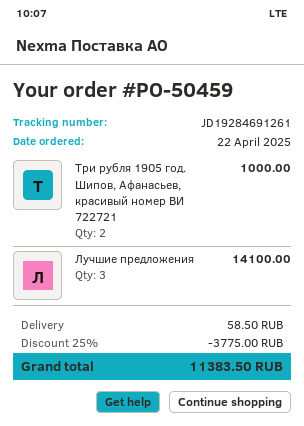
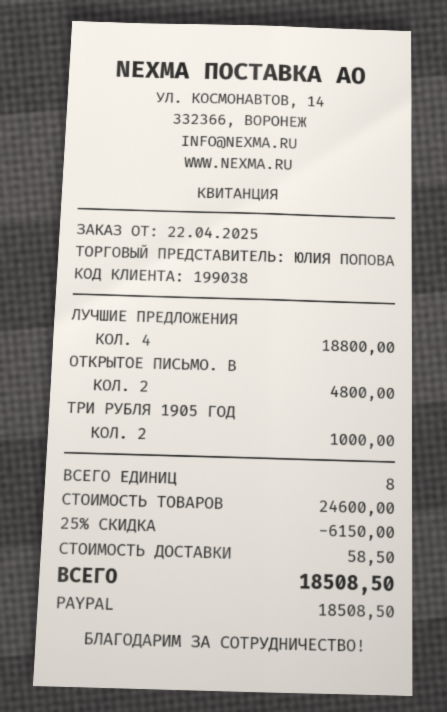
Лучшие предложения: 3 for 14100.00 -> 4 for 18800.00
ОТКРЫТОЕ ПИСЬМО. В: none -> 2 for 4800.00
discount: 25% = 3775.00 -> 25% = 6150.00
total: 11383.50 -> 18508.50

